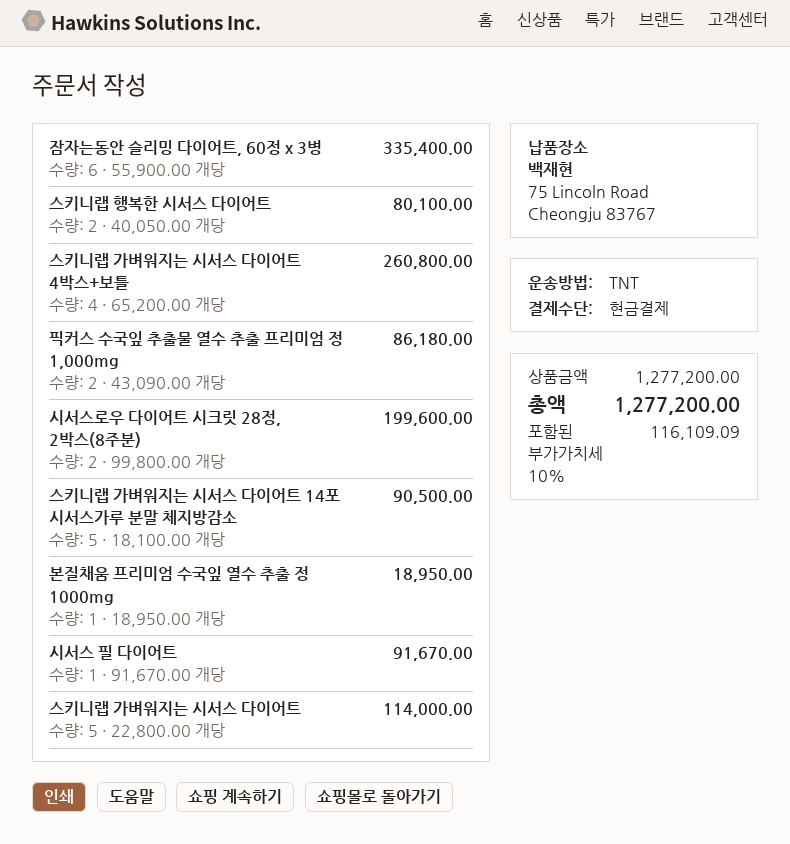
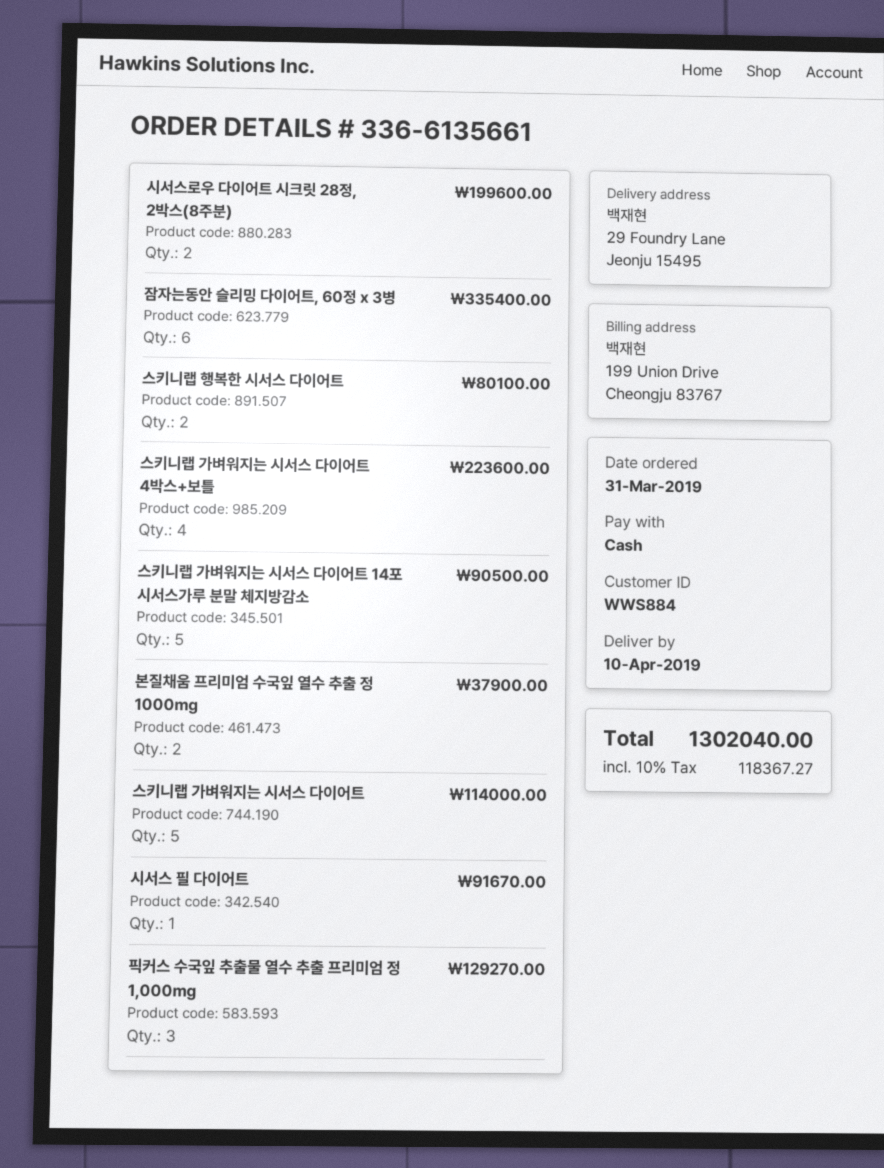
ship to: 75 Lincoln Road, Cheongju 83767 -> 29 Foundry Lane, Jeonju 15495
스키니랩 가벼워지는 시서스 다이어트 4박스+보틀: 4 for 260800.00 -> 4 for 223600.00
픽커스 수국잎 추출물 열수 추출 프리미엄 정 1,000mg: 2 for 86180.00 -> 3 for 129270.00
본질채움 프리미엄 수국잎 열수 추출 정 1000mg: 1 for 18950.00 -> 2 for 37900.00
tax: 10% = 116109.09 -> 10% = 118367.27
total: 1277200.00 -> 1302040.00

